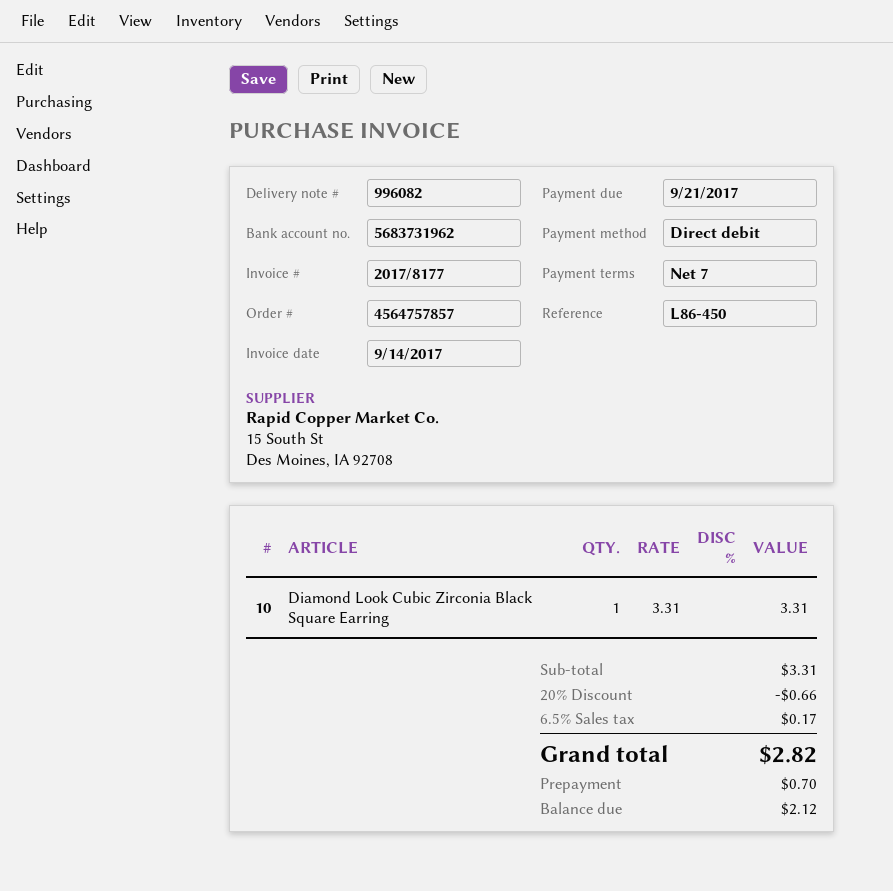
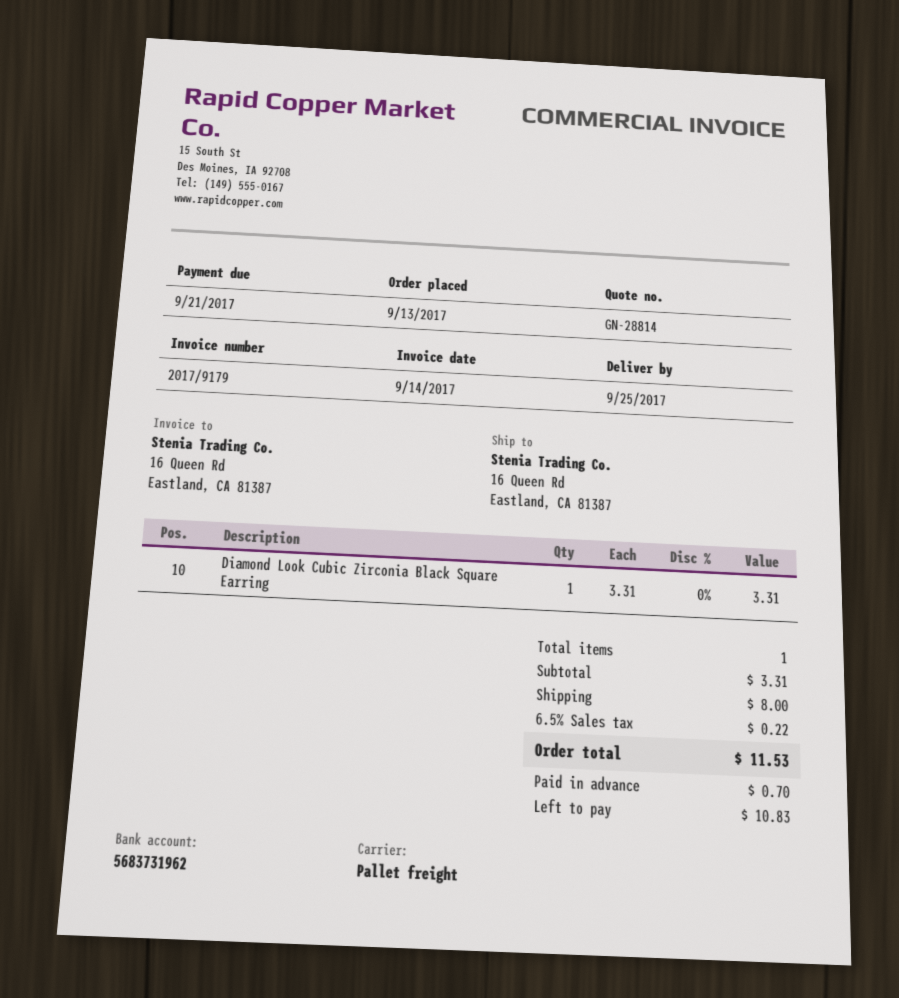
invoice number: 2017/8177 -> 2017/9179
discount: 20% = 0.66 -> none
shipping: none -> 8.00
tax: 6.5% = 0.17 -> 6.5% = 0.22
total: 2.82 -> 11.53
balance: 2.12 -> 10.83

